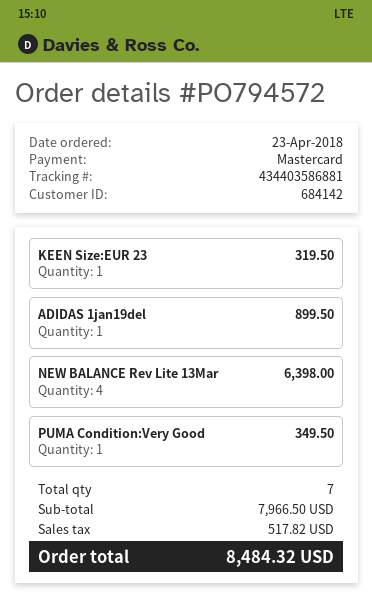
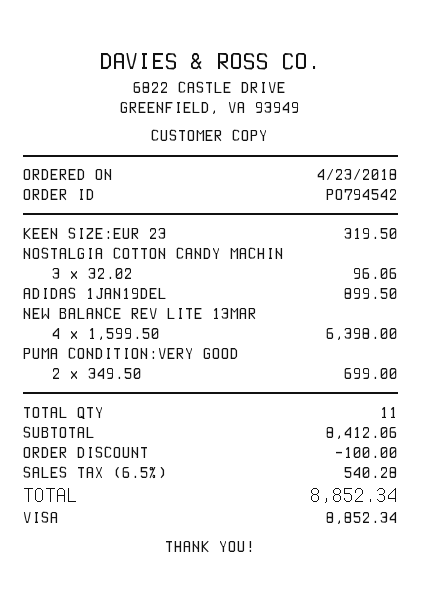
order number: PO794572 -> PO794542
payment method: Mastercard -> Visa
PUMA Condition:Very Good: 1 for 349.50 -> 2 for 699.00
NOSTALGIA COTTON CANDY MACHIN: none -> 3 for 96.06
total quantity: 7 -> 11
subtotal: 7966.50 -> 8412.06
discount: none -> 100.00
tax: 517.82 -> 540.28
total: 8484.32 -> 8852.34

